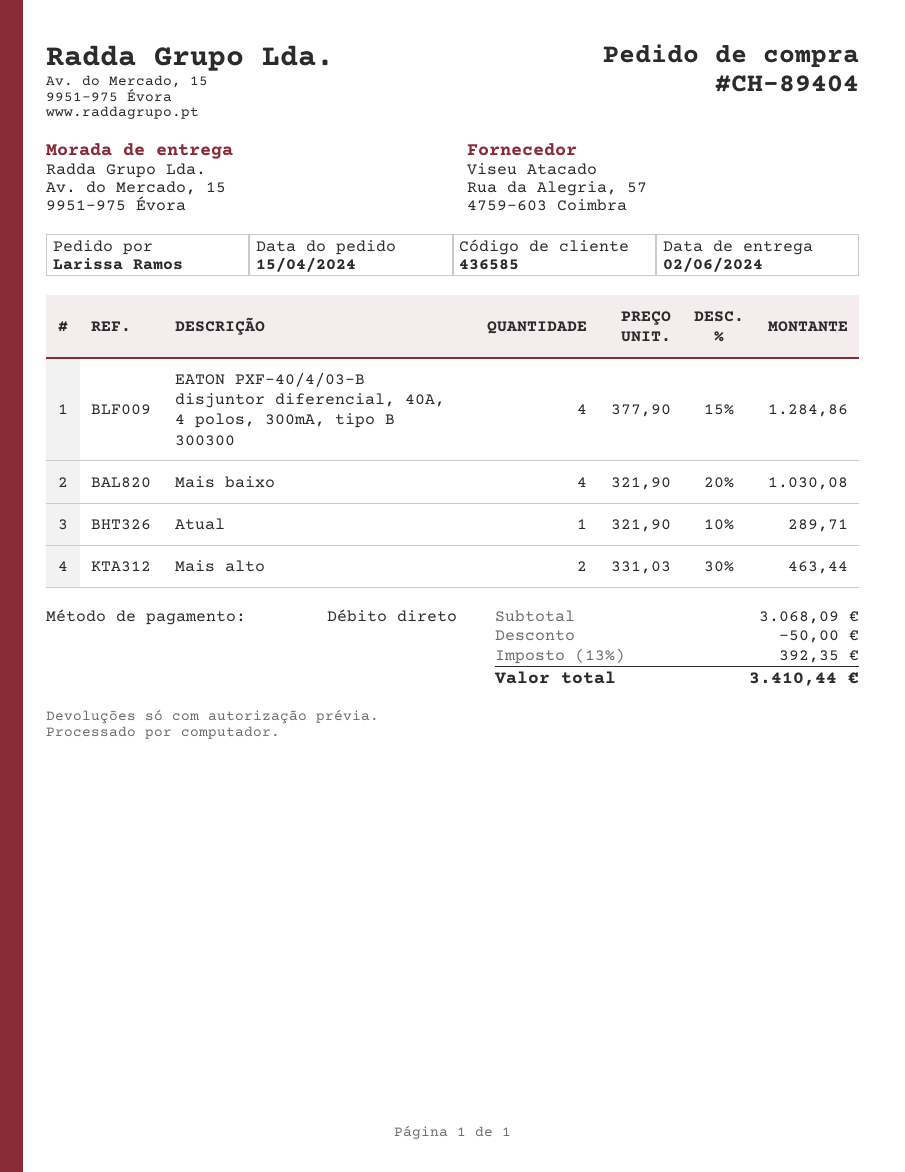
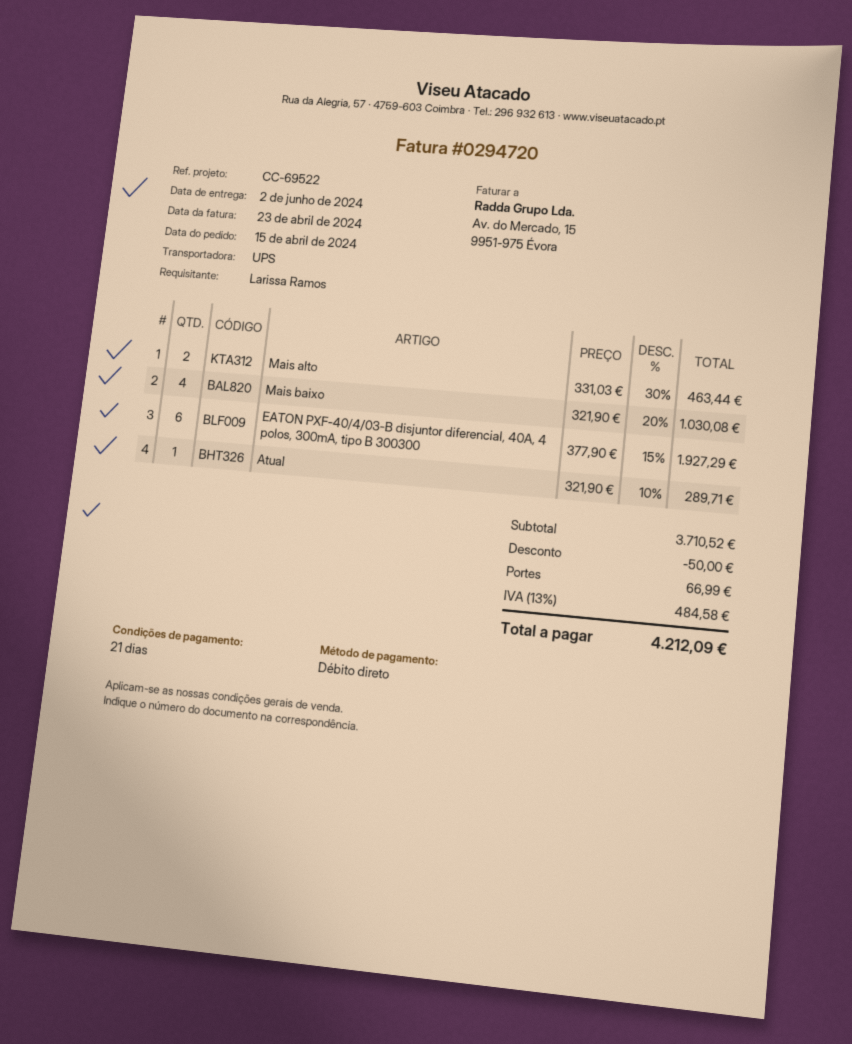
EATON PXF-40/4/03-B disjuntor diferencial, 40A, 4 polos, 300mA, tipo B 300300: 4 x 377.90 - 15% = 1284.86 -> 6 x 377.90 - 15% = 1927.29
subtotal: 3068.09 -> 3710.52
shipping: none -> 66.99
tax: 13% = 392.35 -> 13% = 484.58
total: 3410.44 -> 4212.09

